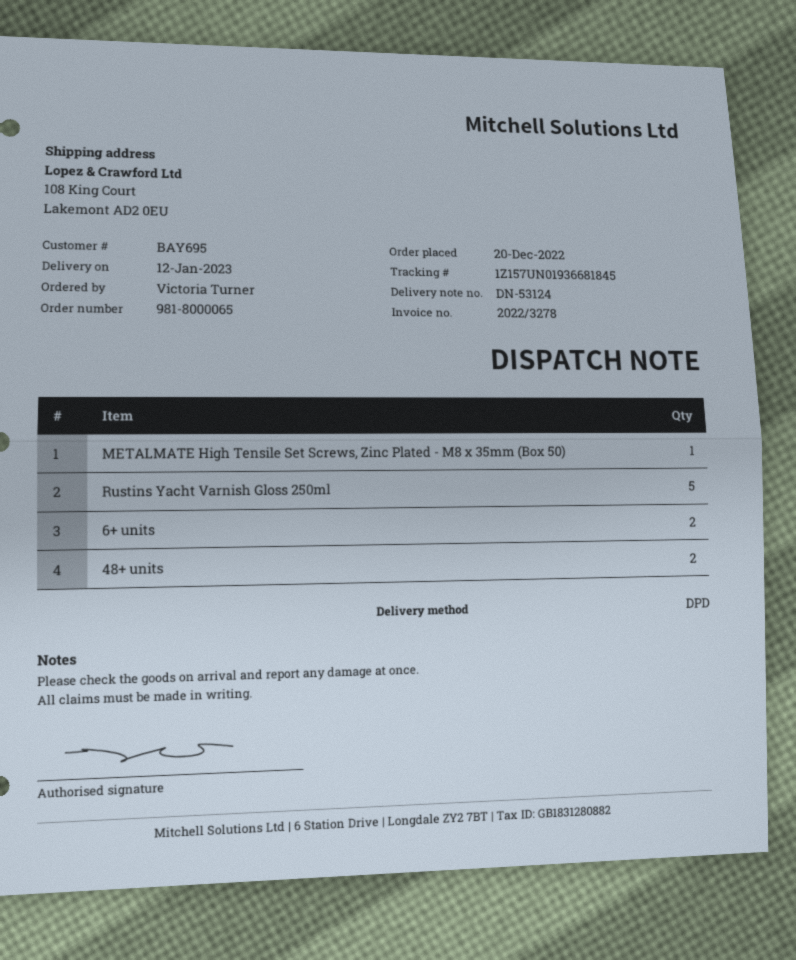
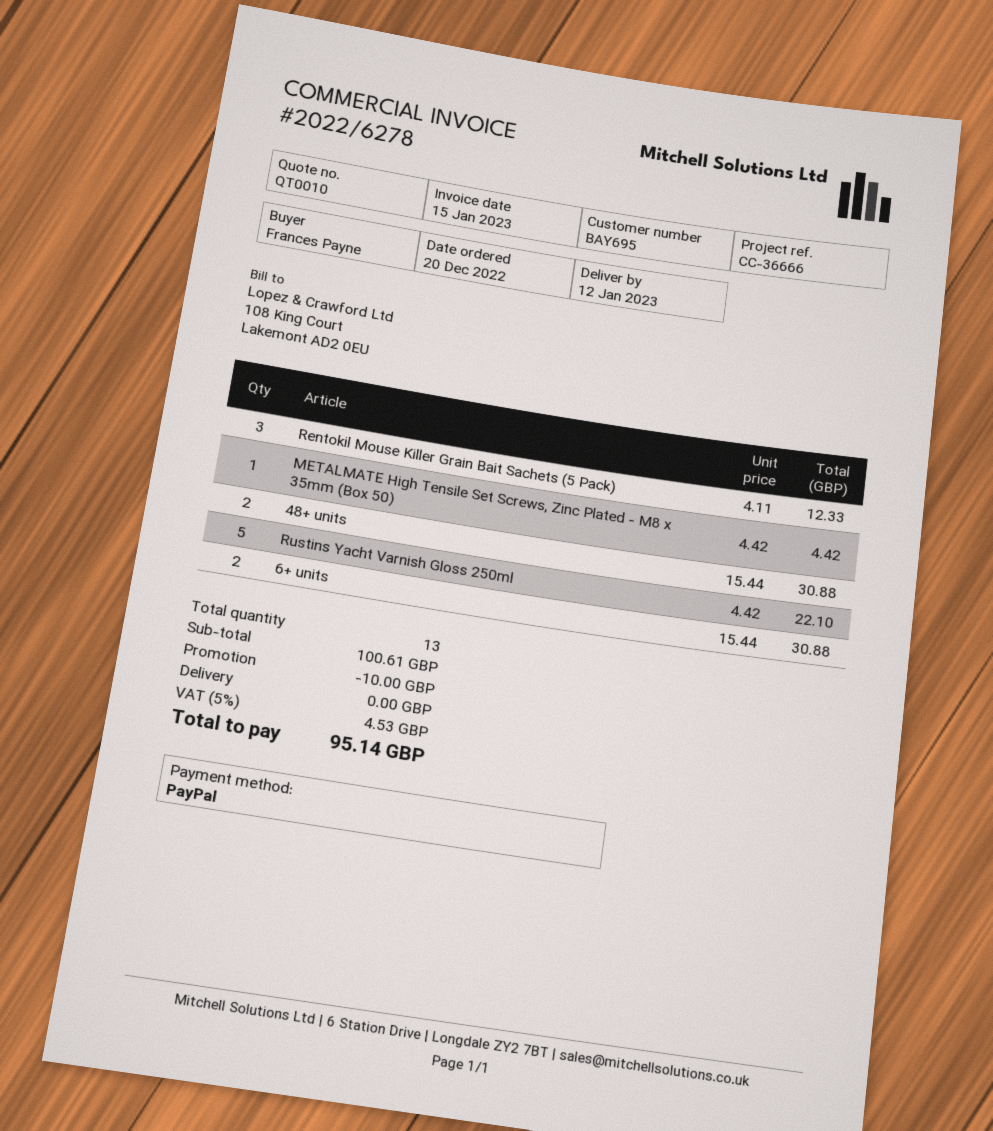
invoice number: 2022/3278 -> 2022/6278
ordered by: Victoria Turner -> Frances Payne
Rentokil Mouse Killer Grain Bait Sachets (5 Pack): none -> 3

